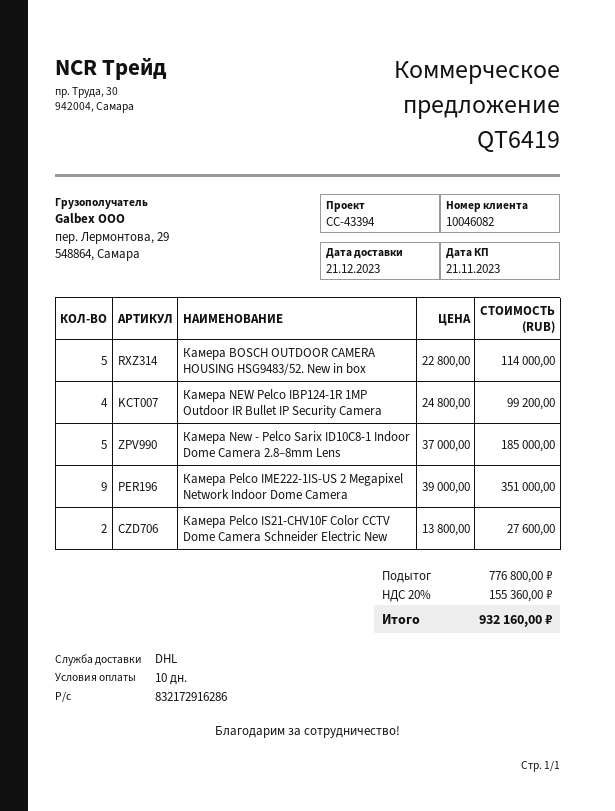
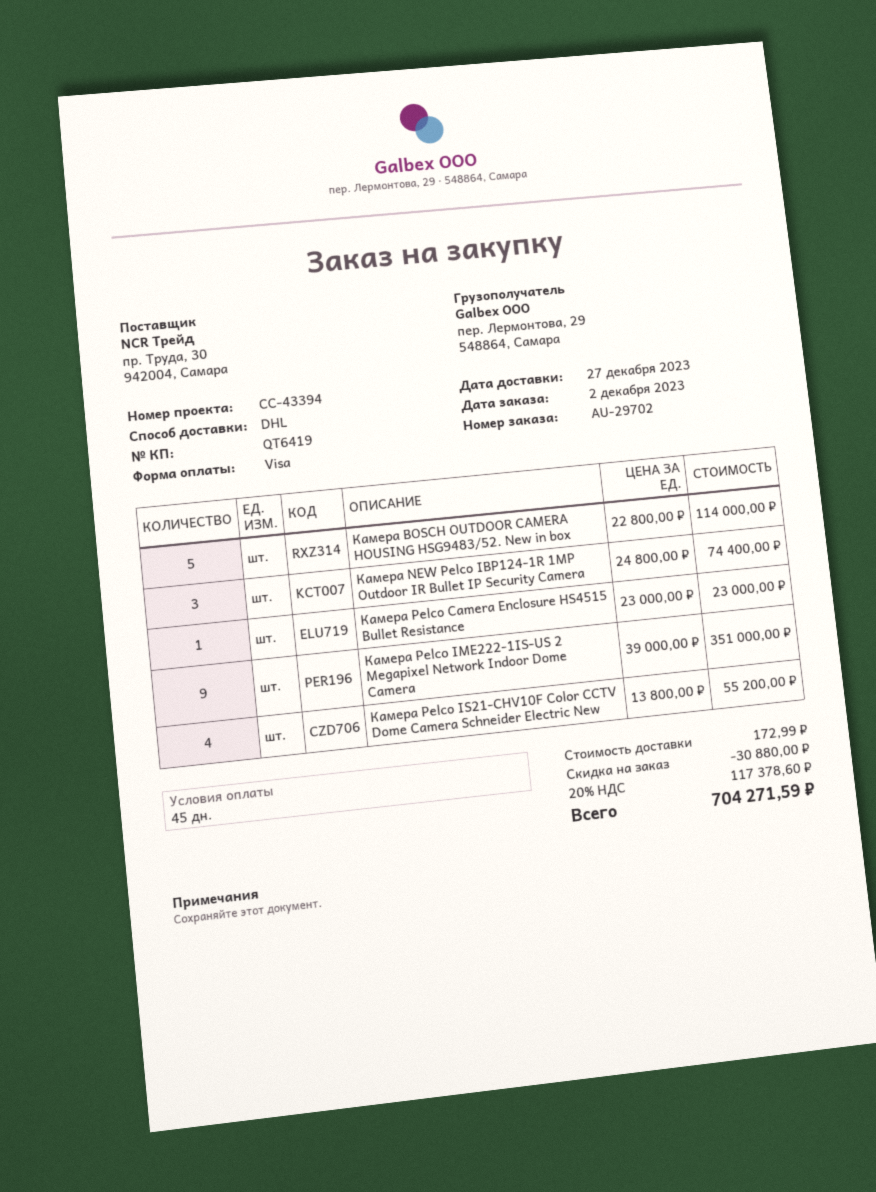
delivery date: 2023-12-21 -> 2023-12-27
payment terms: 10 days -> 45 days
Камера NEW Pelco IBP124-1R 1MP Outdoor IR Bullet IP Security Camera: 4 x 24800.00 = 99200.00 -> 3 x 24800.00 = 74400.00
Камера New - Pelco Sarix ID10C8-1 Indoor Dome Camera 2.8–8mm Lens: 5 x 37000.00 = 185000.00 -> none
Камера Pelco IS21-CHV10F Color CCTV Dome Camera Schneider Electric New: 2 x 13800.00 = 27600.00 -> 4 x 13800.00 = 55200.00
Камера Pelco Camera Enclosure HS4515 Bullet Resistance: none -> 1 x 23000.00 = 23000.00
discount: none -> 30880.00
shipping: none -> 172.99
tax: 20% = 155360.00 -> 20% = 117378.60
total: 932160.00 -> 704271.59

